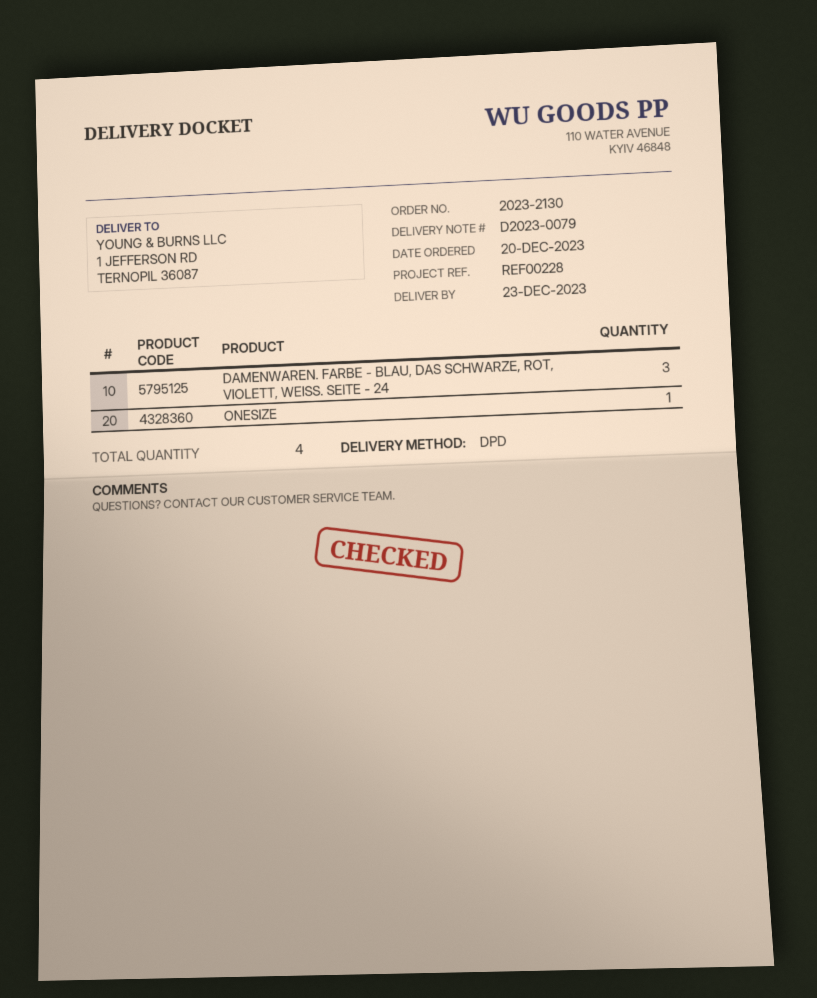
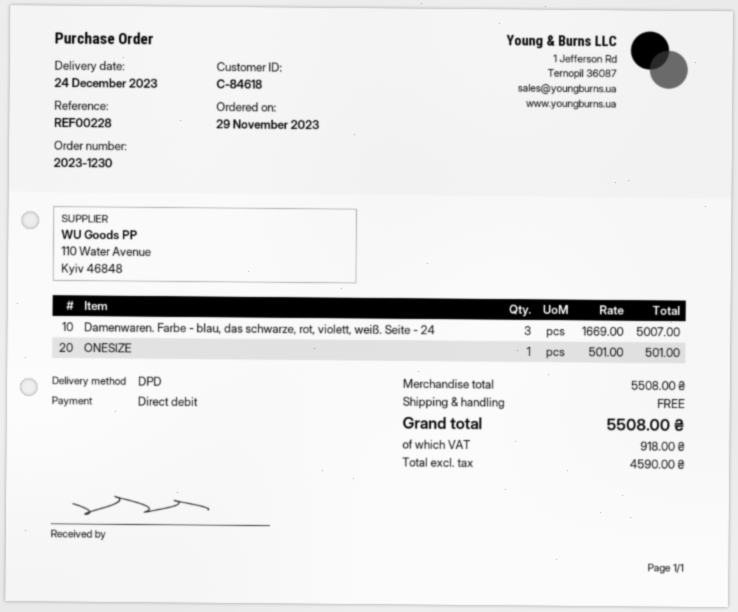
order number: 2023-2130 -> 2023-1230
order date: 2023-12-20 -> 2023-11-29
delivery date: 2023-12-23 -> 2023-12-24

